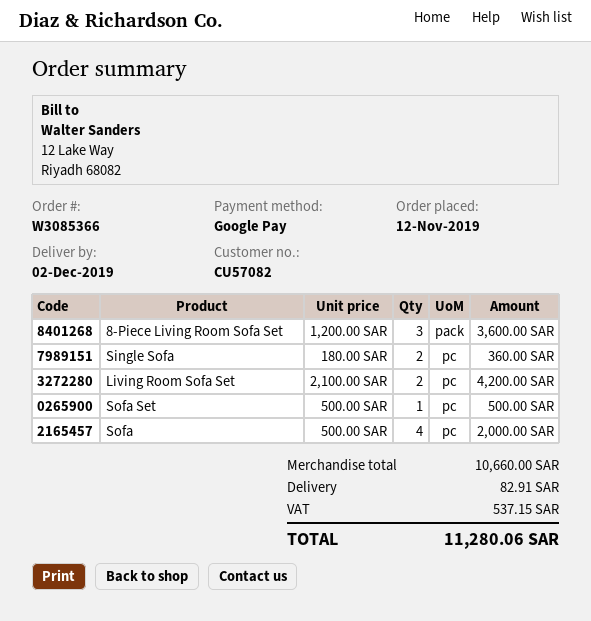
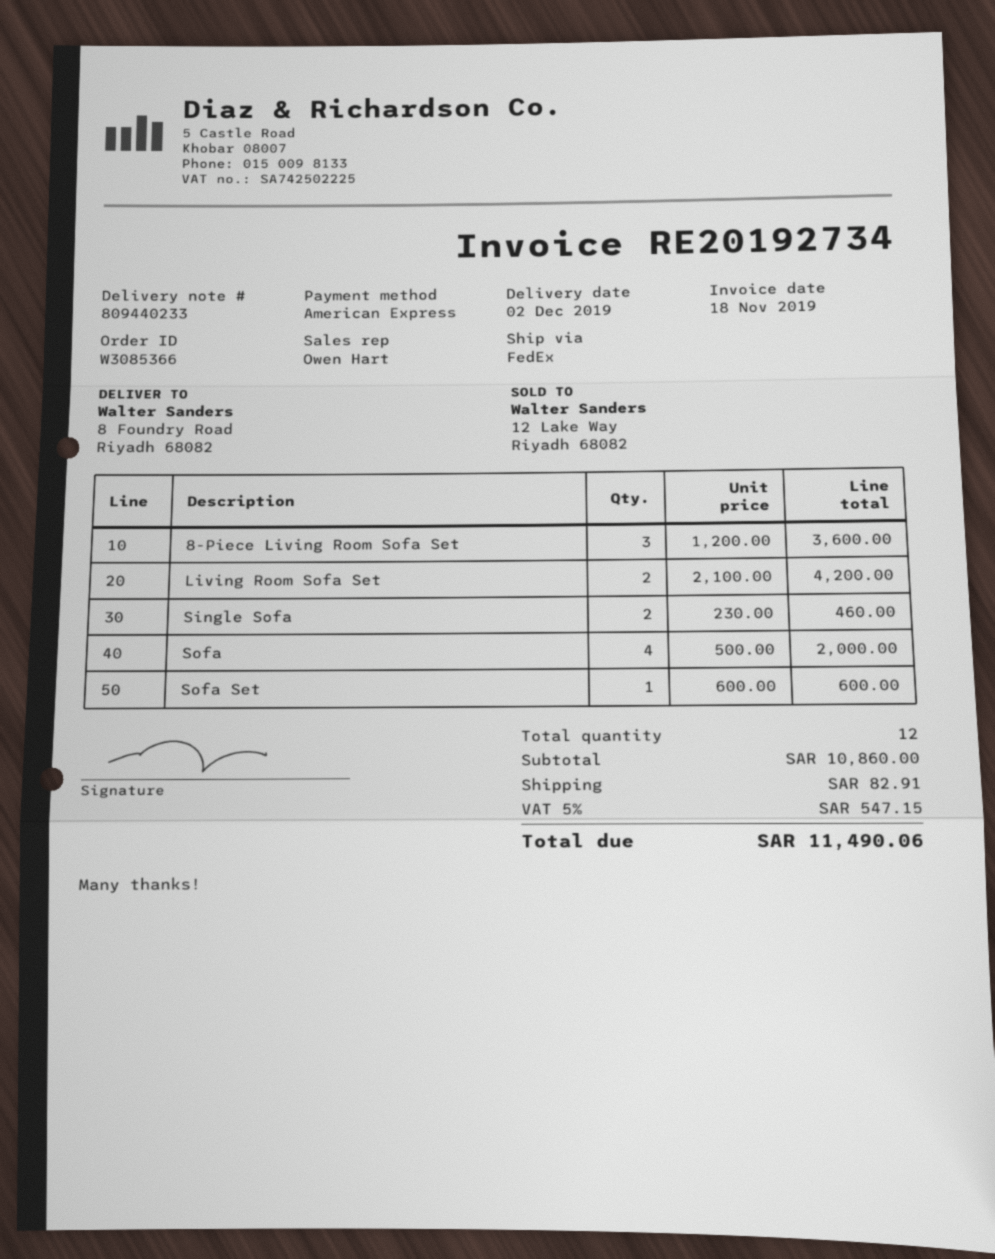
payment method: Google Pay -> American Express
Single Sofa: 2 x 180.00 = 360.00 -> 2 x 230.00 = 460.00
Sofa Set: 1 x 500.00 = 500.00 -> 1 x 600.00 = 600.00
subtotal: 10660.00 -> 10860.00
tax: 537.15 -> 547.15
total: 11280.06 -> 11490.06

